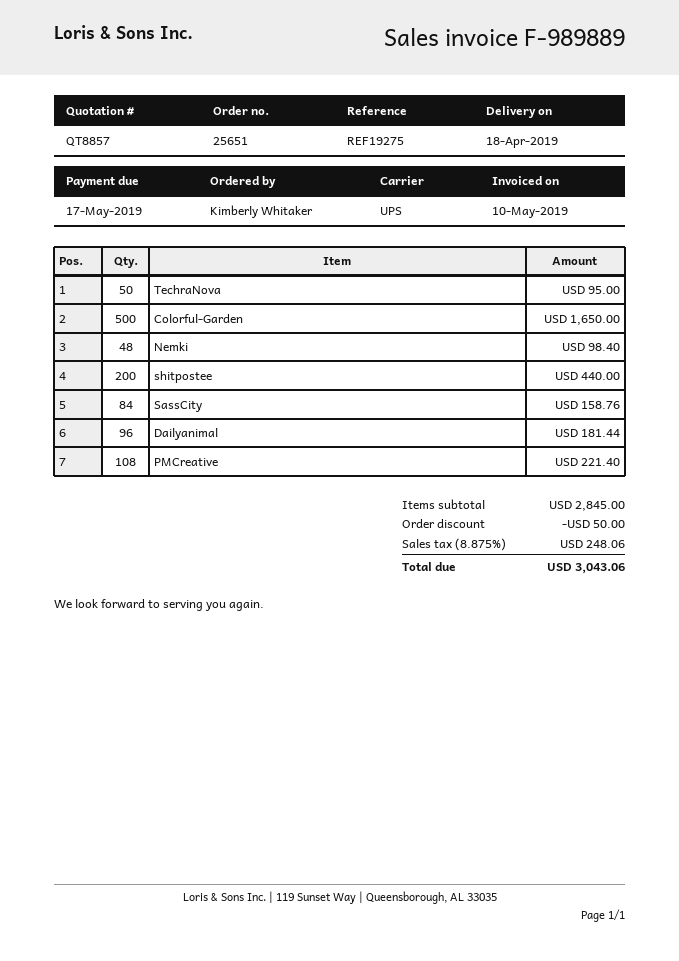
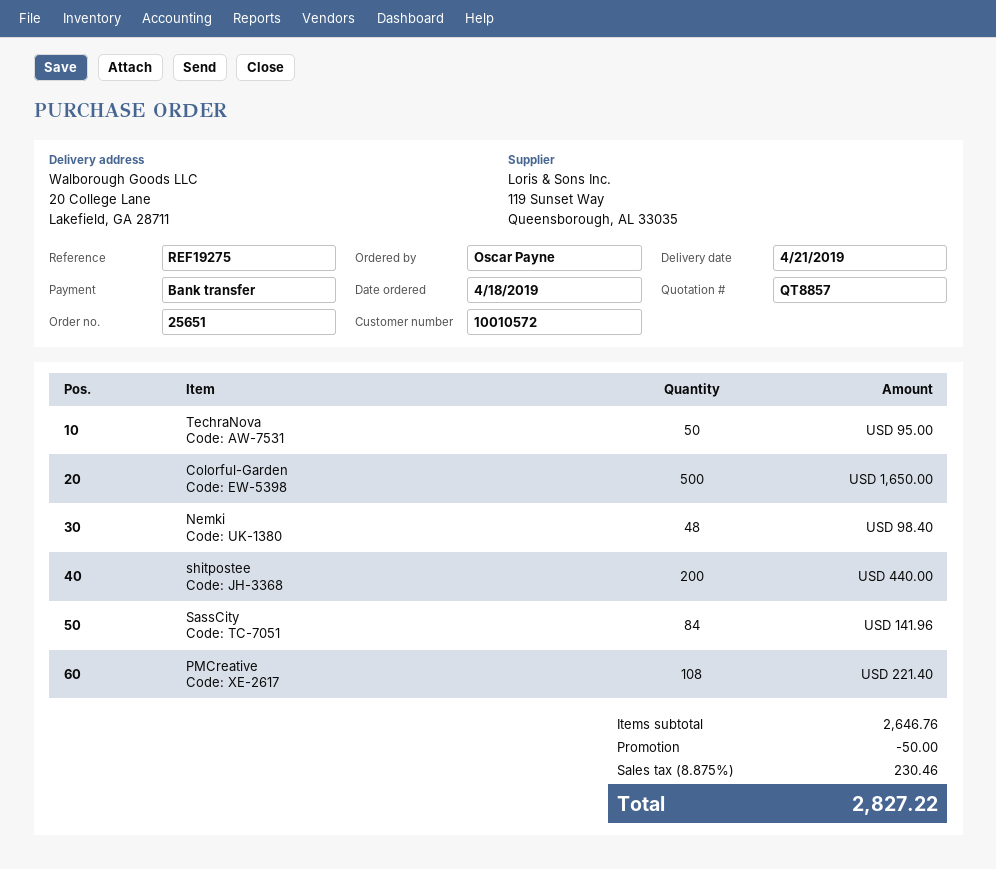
delivery date: 2019-04-18 -> 2019-04-21
ordered by: Kimberly Whitaker -> Oscar Payne
SassCity: 84 for 158.76 -> 84 for 141.96
Dailyanimal: 96 for 181.44 -> none
subtotal: 2845.00 -> 2646.76
tax: 8.875% = 248.06 -> 8.875% = 230.46
total: 3043.06 -> 2827.22

